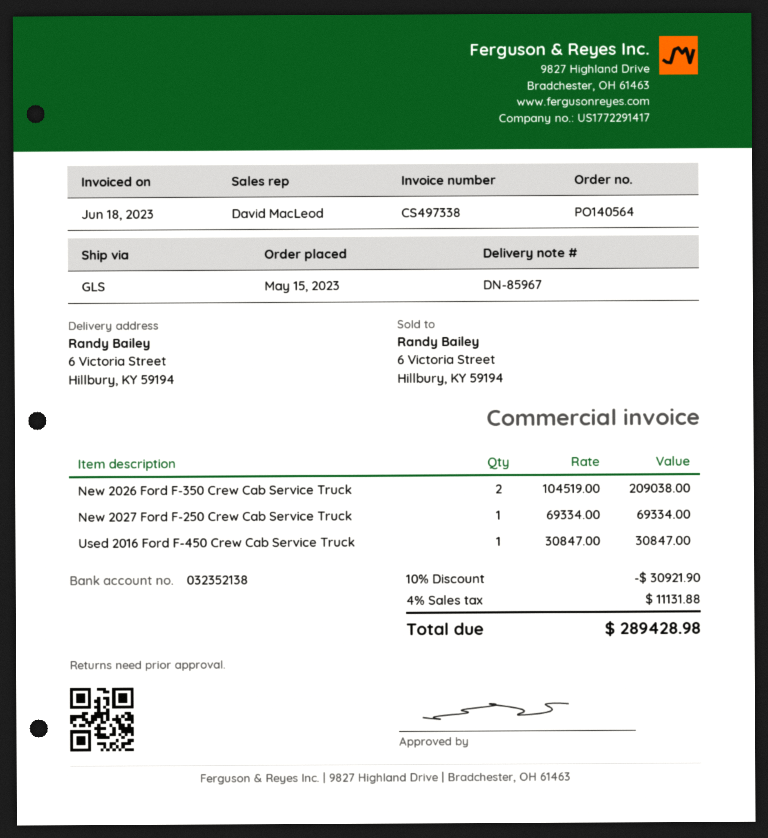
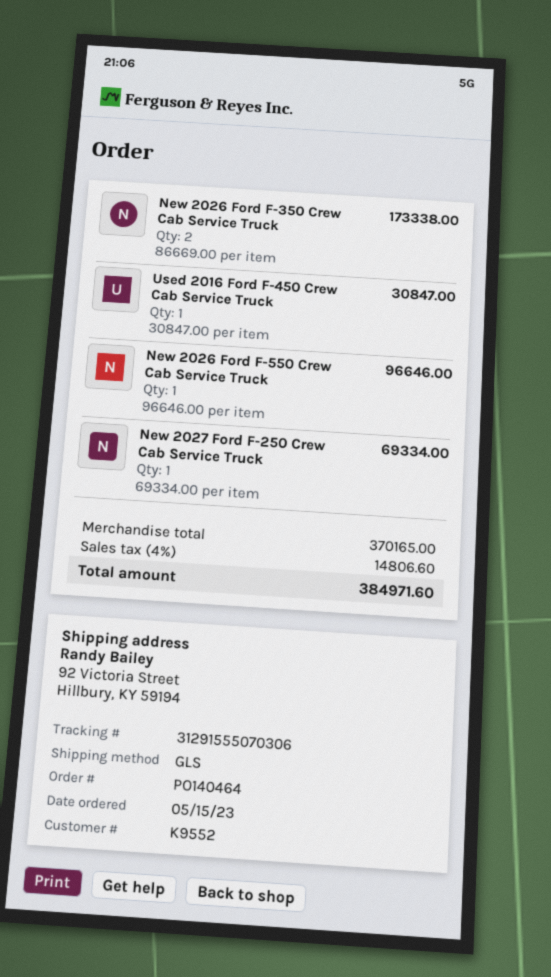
order number: PO140564 -> PO140464
ship to: 6 Victoria Street, Hillbury, KY 59194 -> 92 Victoria Street, Hillbury, KY 59194
New 2026 Ford F-350 Crew Cab Service Truck: 2 x 104519.00 = 209038.00 -> 2 x 86669.00 = 173338.00
New 2026 Ford F-550 Crew Cab Service Truck: none -> 1 x 96646.00 = 96646.00
discount: 10% = 30921.90 -> none
tax: 4% = 11131.88 -> 4% = 14806.60
total: 289428.98 -> 384971.60

